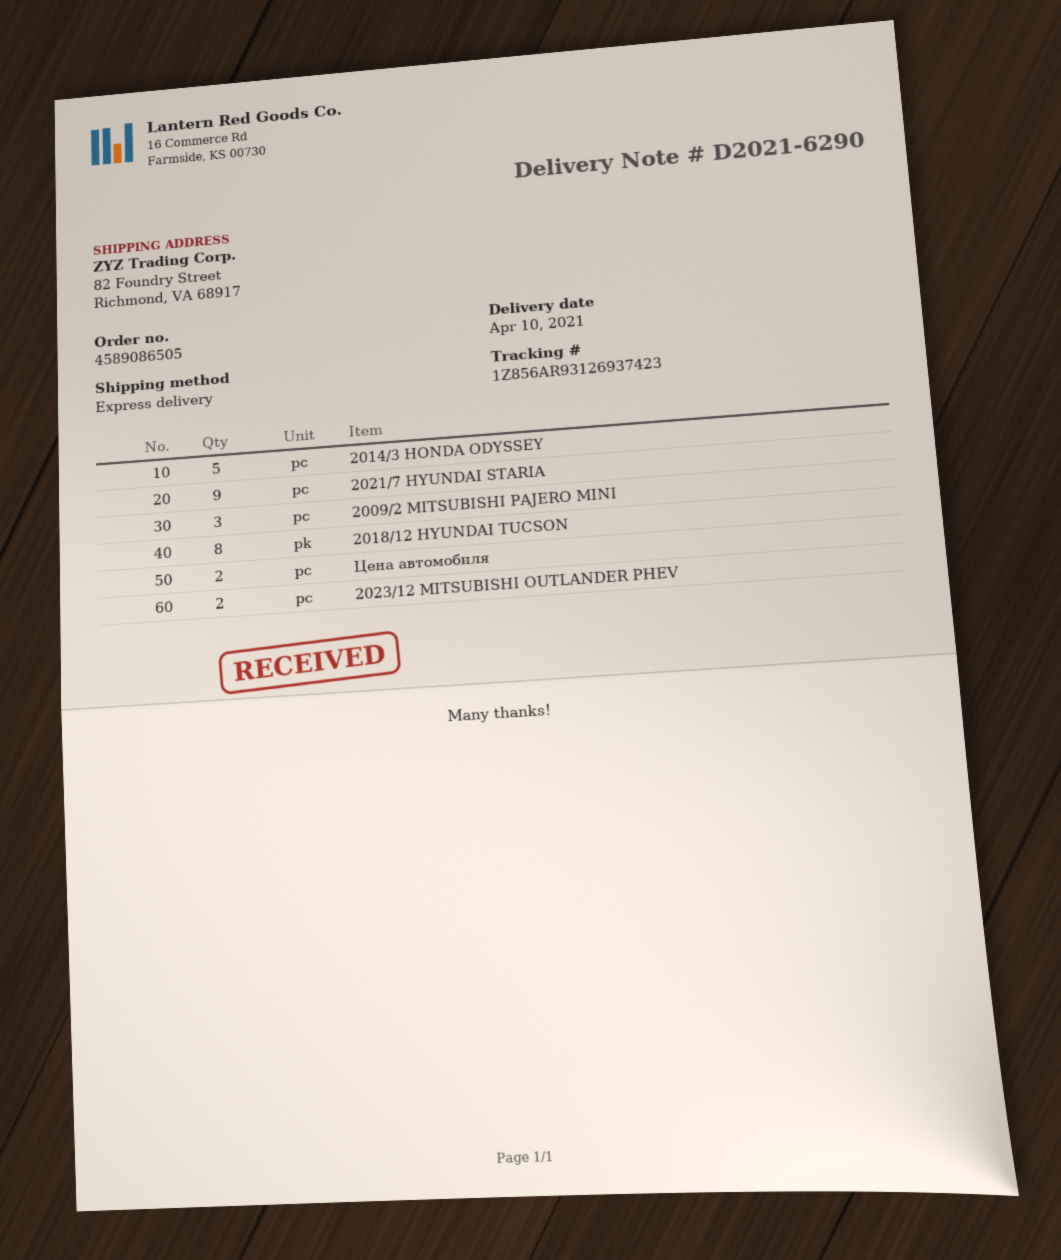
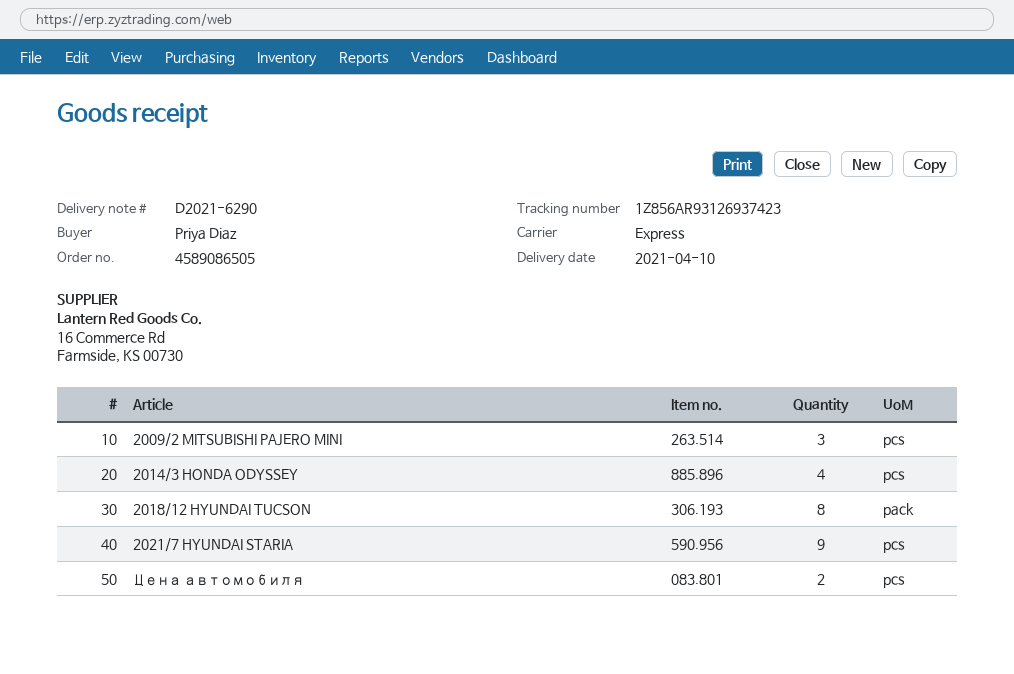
2014/3 HONDA ODYSSEY: 5 -> 4
2023/12 MITSUBISHI OUTLANDER PHEV: 2 -> none

